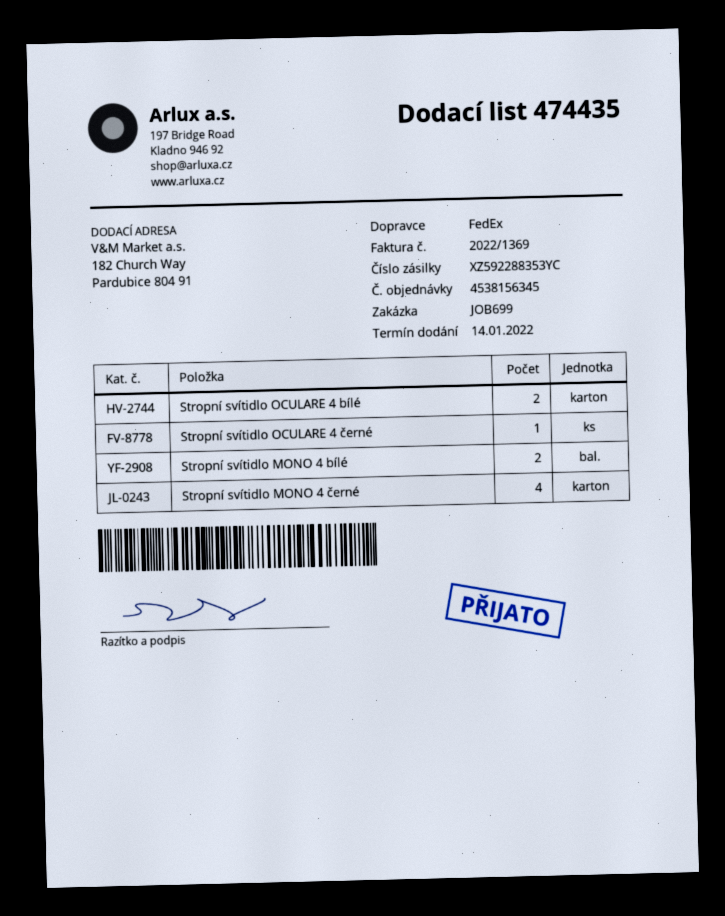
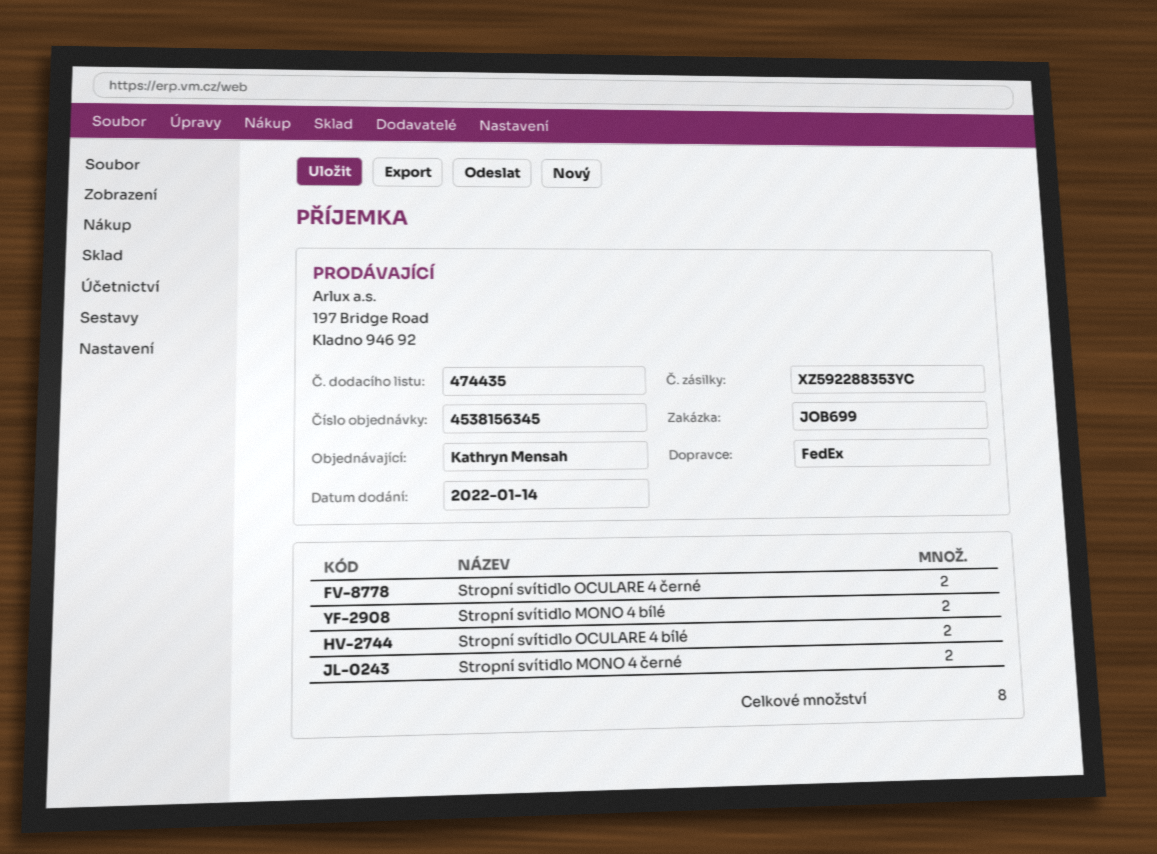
Stropní svítidlo OCULARE 4 černé: 1 -> 2
Stropní svítidlo MONO 4 černé: 4 -> 2

